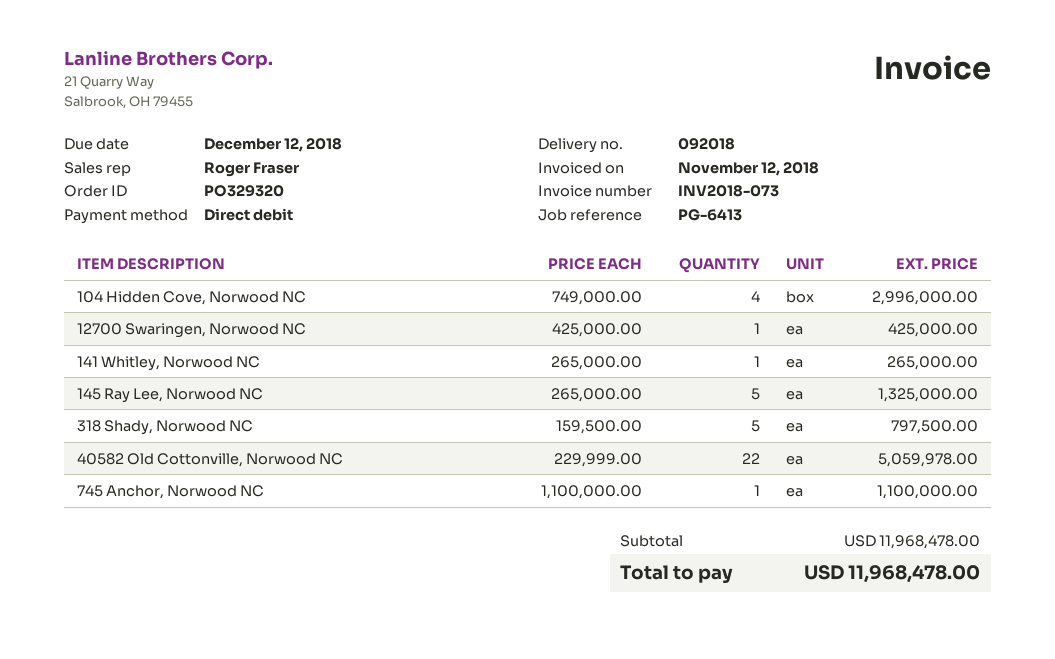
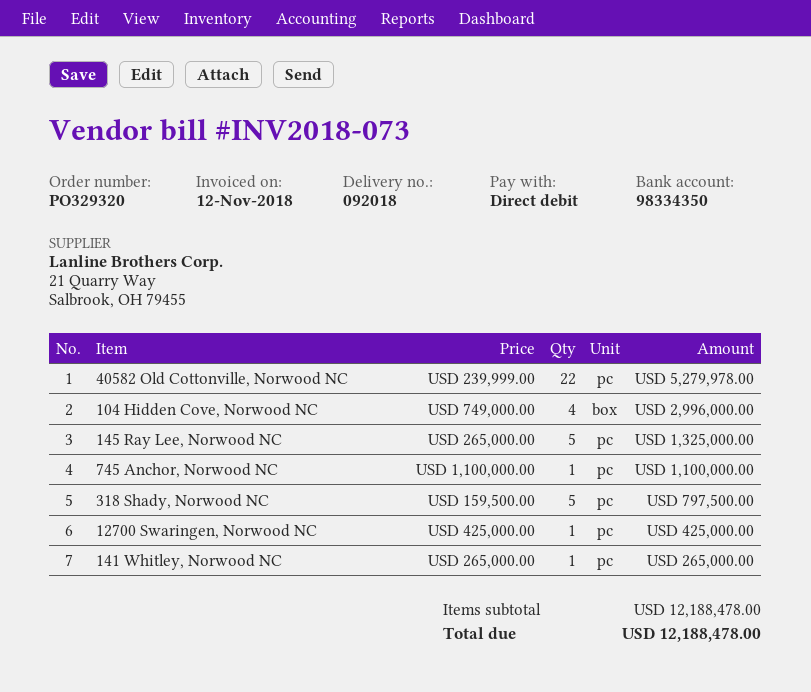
40582 Old Cottonville, Norwood NC: 22 x 229999.00 = 5059978.00 -> 22 x 239999.00 = 5279978.00
subtotal: 11968478.00 -> 12188478.00
total: 11968478.00 -> 12188478.00

